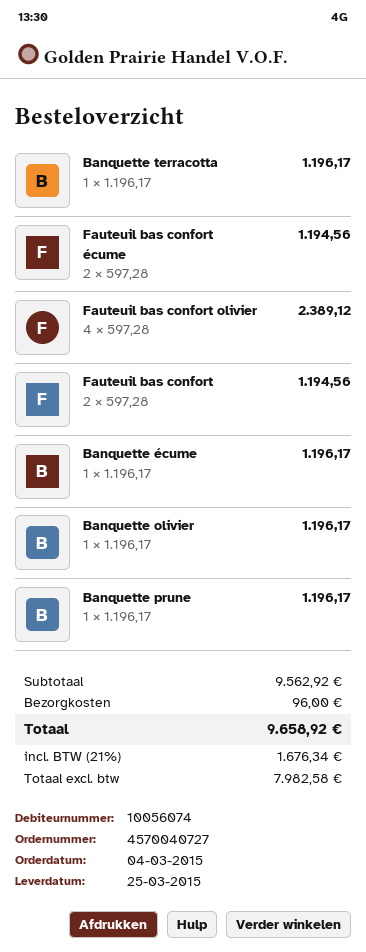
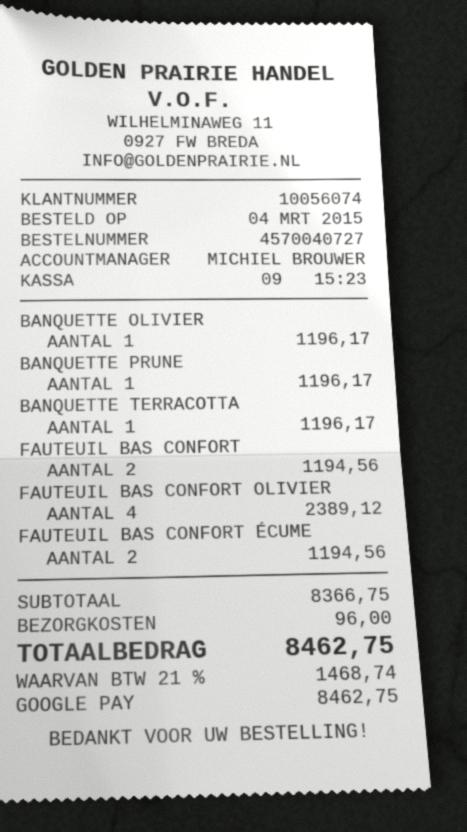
Banquette écume: 1 for 1196.17 -> none
subtotal: 9562.92 -> 8366.75
tax: 21% = 1676.34 -> 21% = 1468.74
total: 9658.92 -> 8462.75

